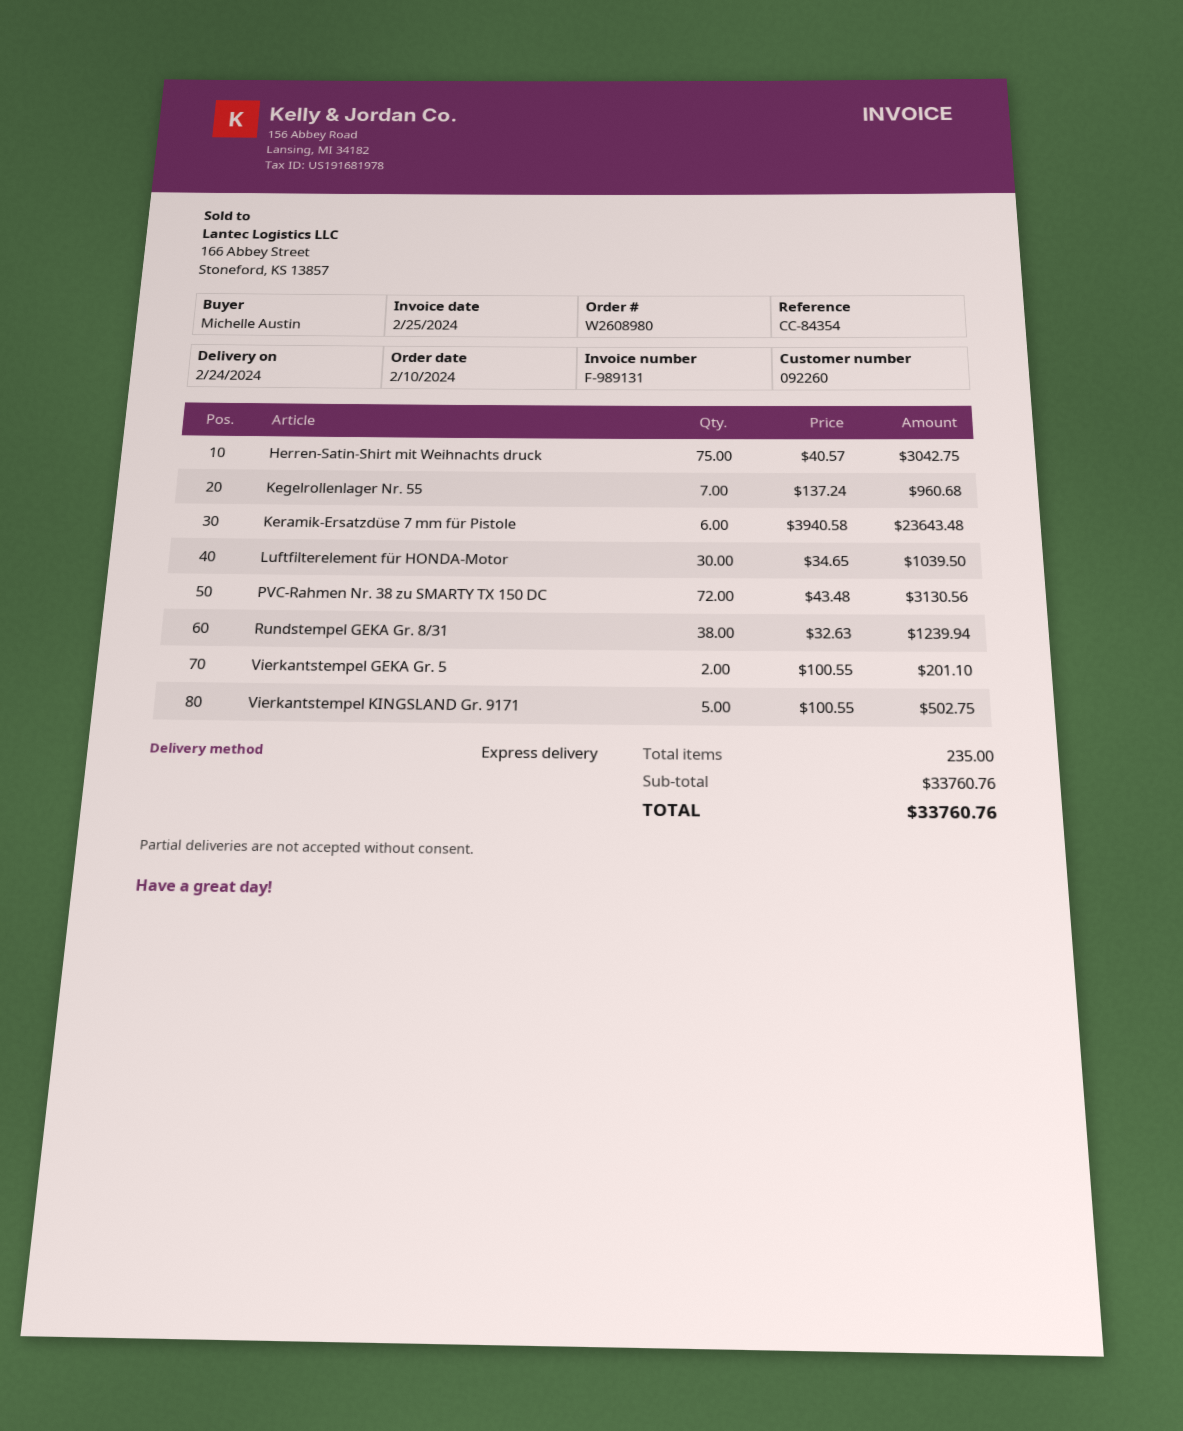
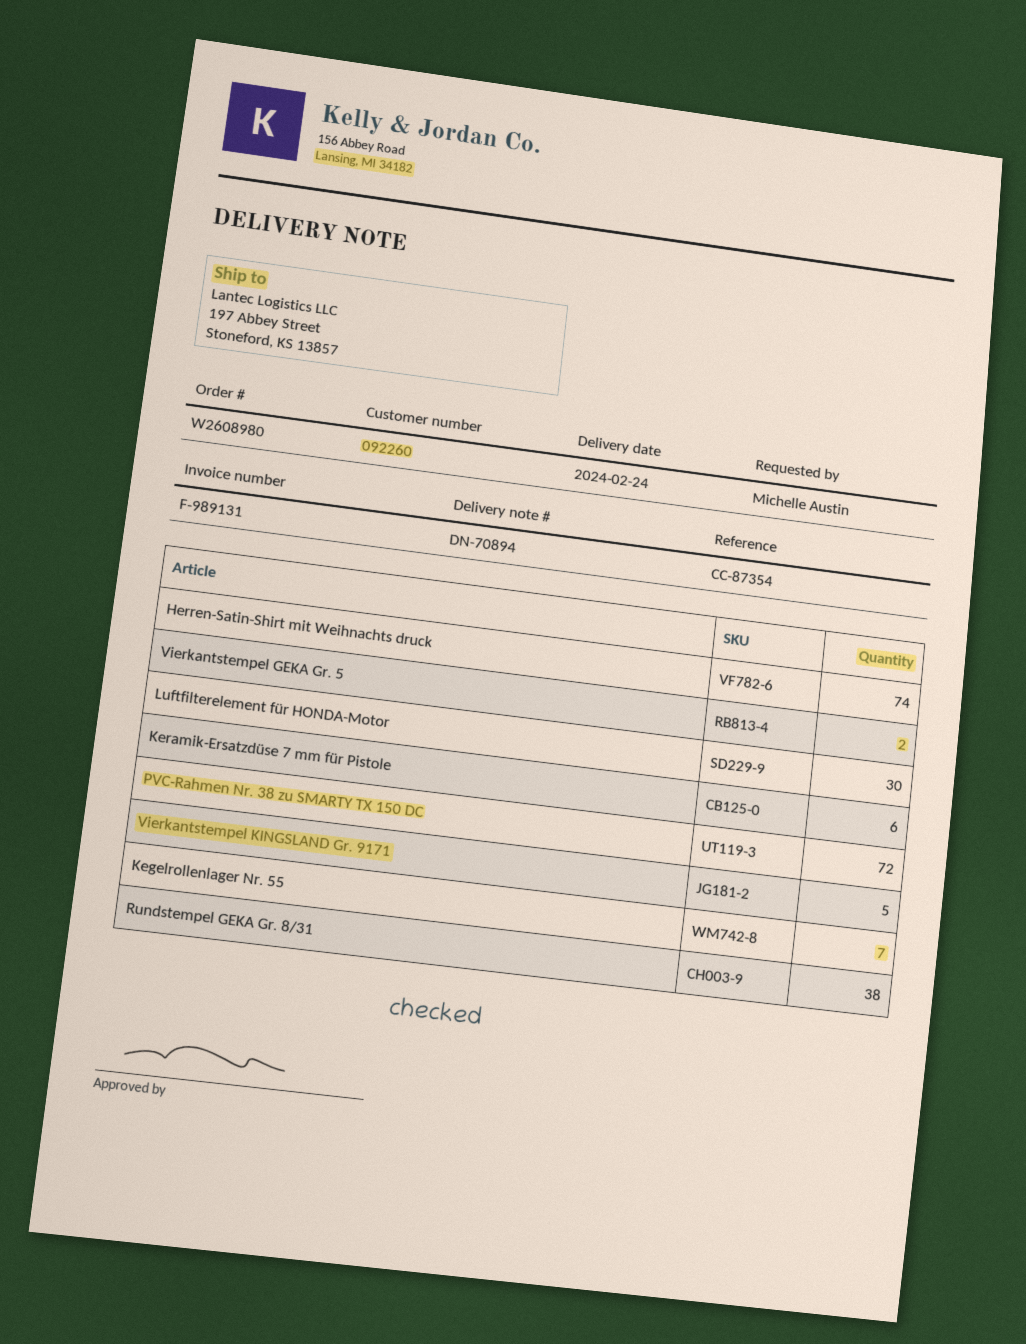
reference: CC-84354 -> CC-87354
Herren-Satin-Shirt mit Weihnachts druck: 75 -> 74

